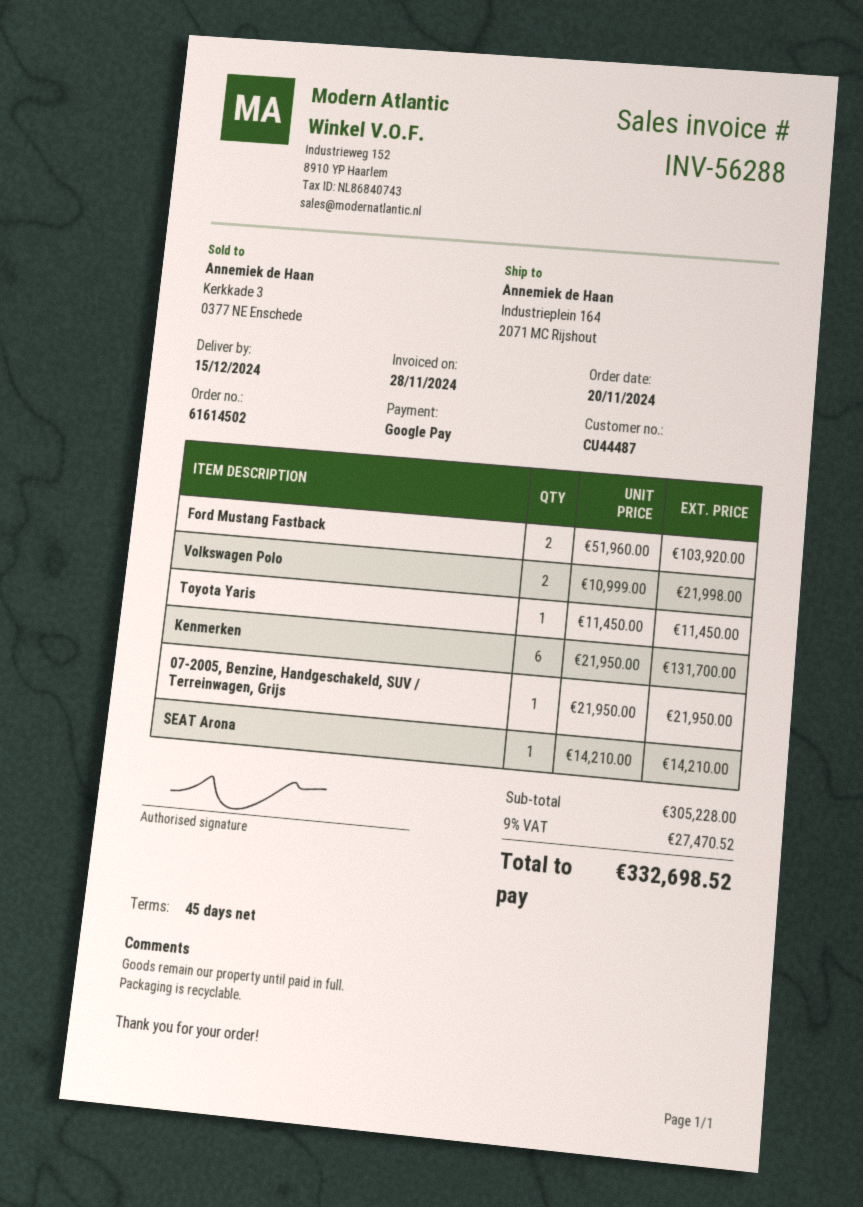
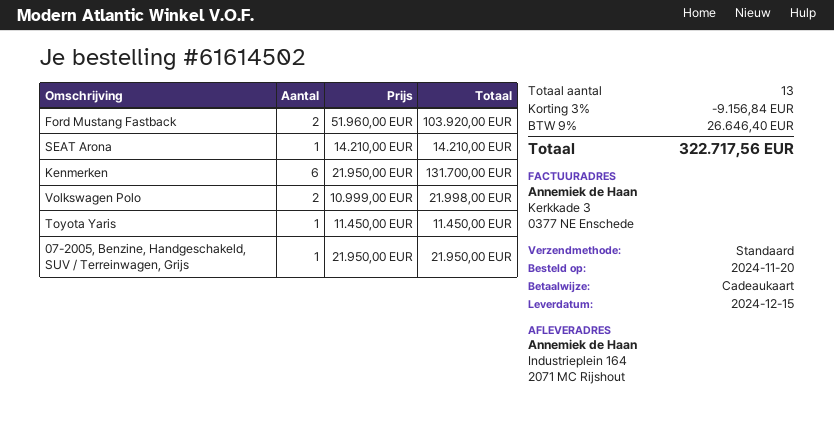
payment method: Google Pay -> gift card
discount: none -> 3% = 9156.84
tax: 9% = 27470.52 -> 9% = 26646.40
total: 332698.52 -> 322717.56

